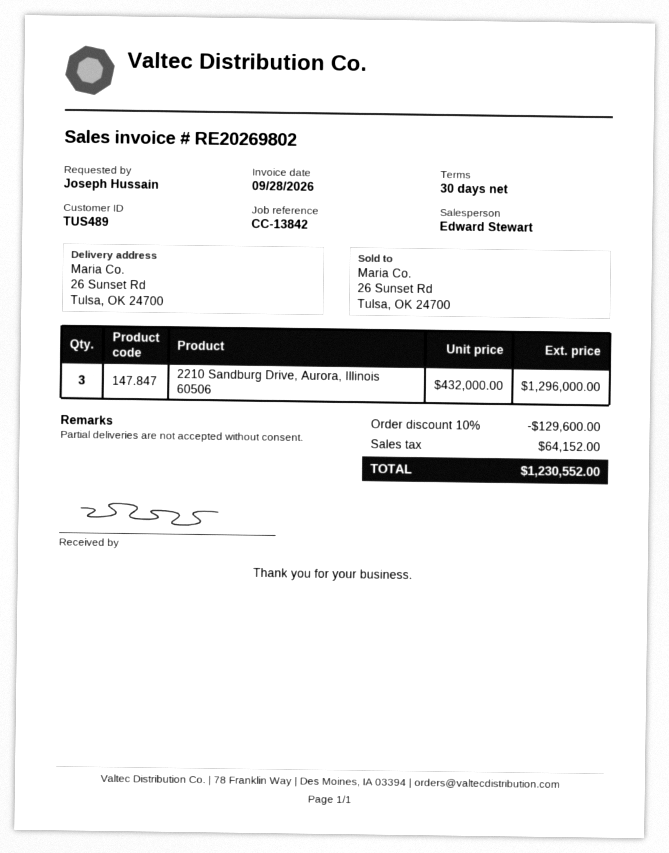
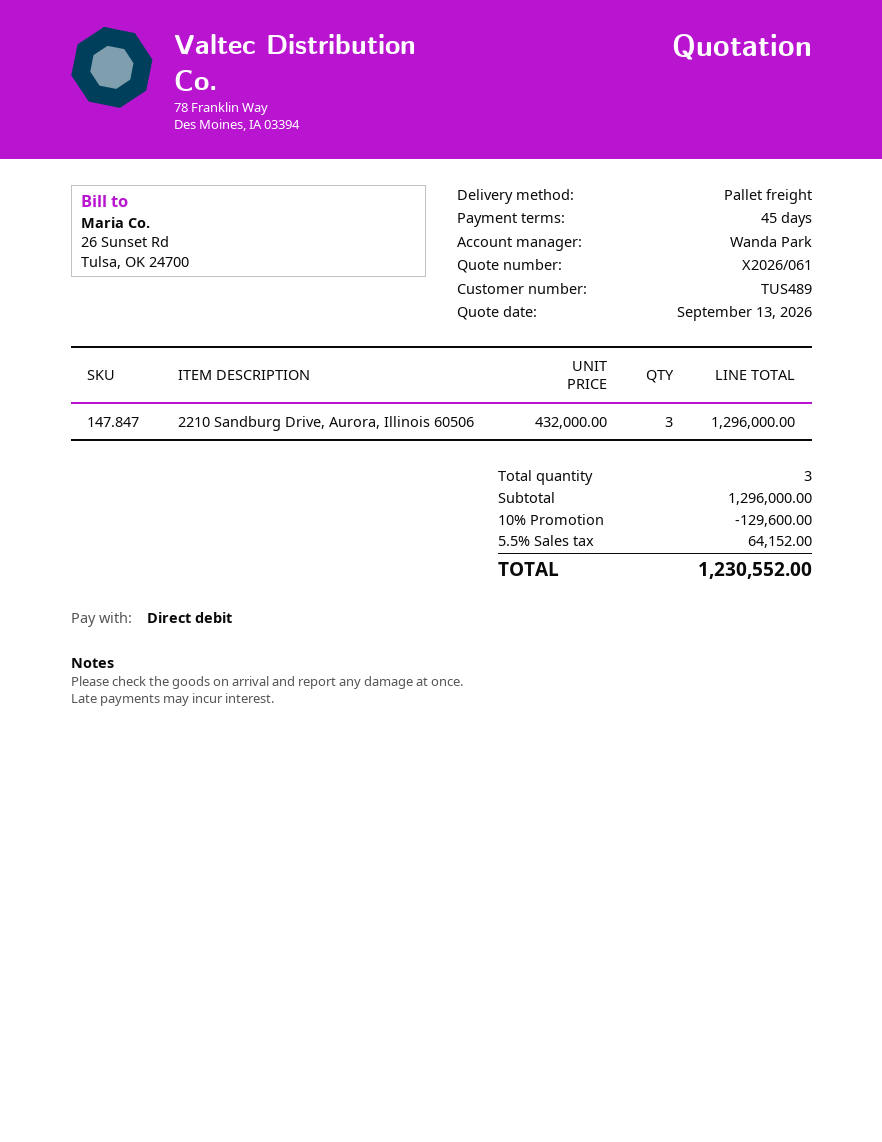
payment terms: 30 days -> 45 days
sales rep: Edward Stewart -> Wanda Park

